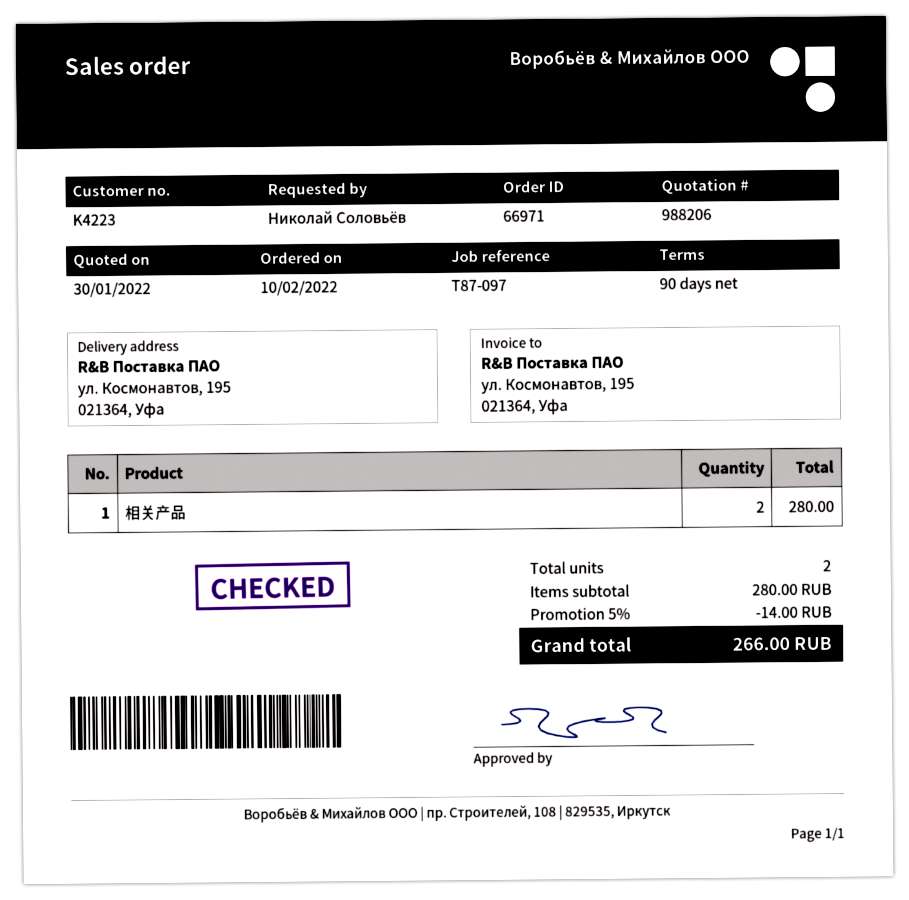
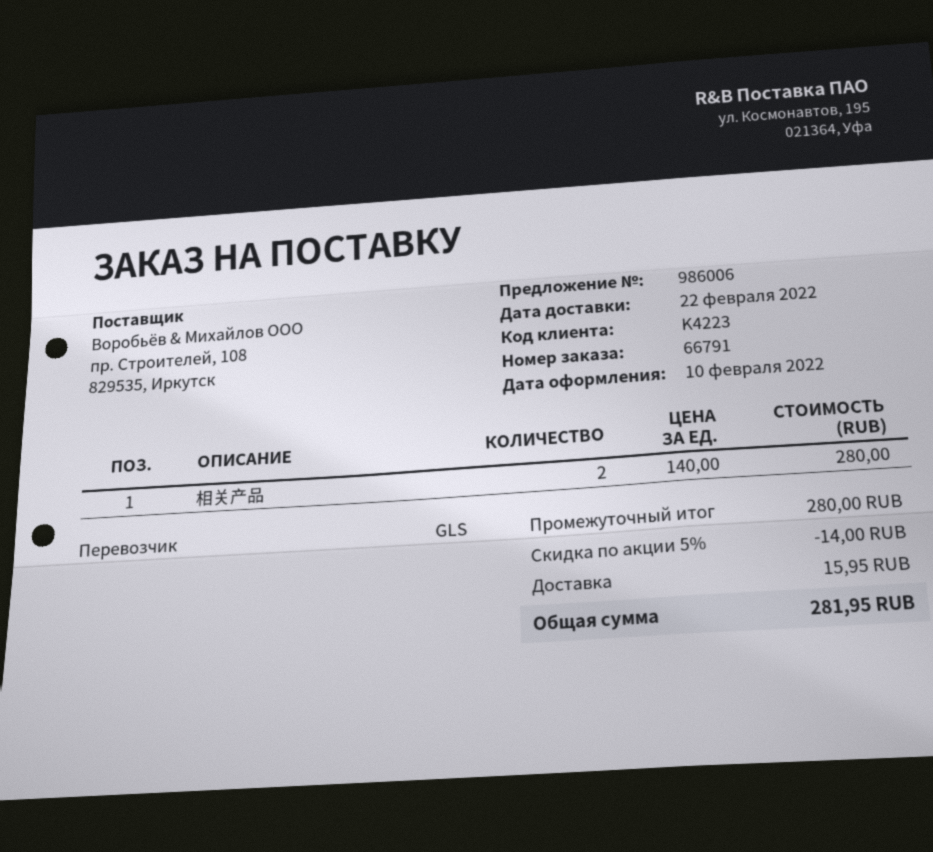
quote number: 988206 -> 986006
order number: 66971 -> 66791
shipping: none -> 15.95
total: 266.00 -> 281.95

